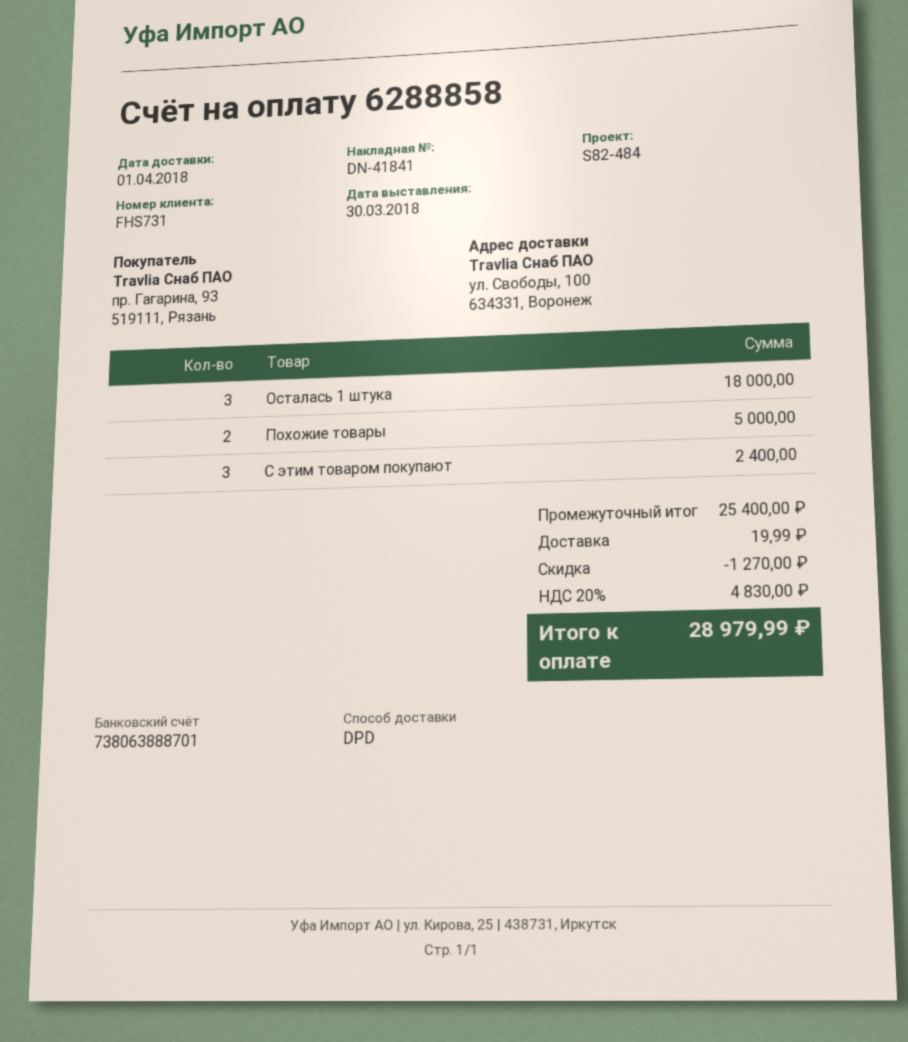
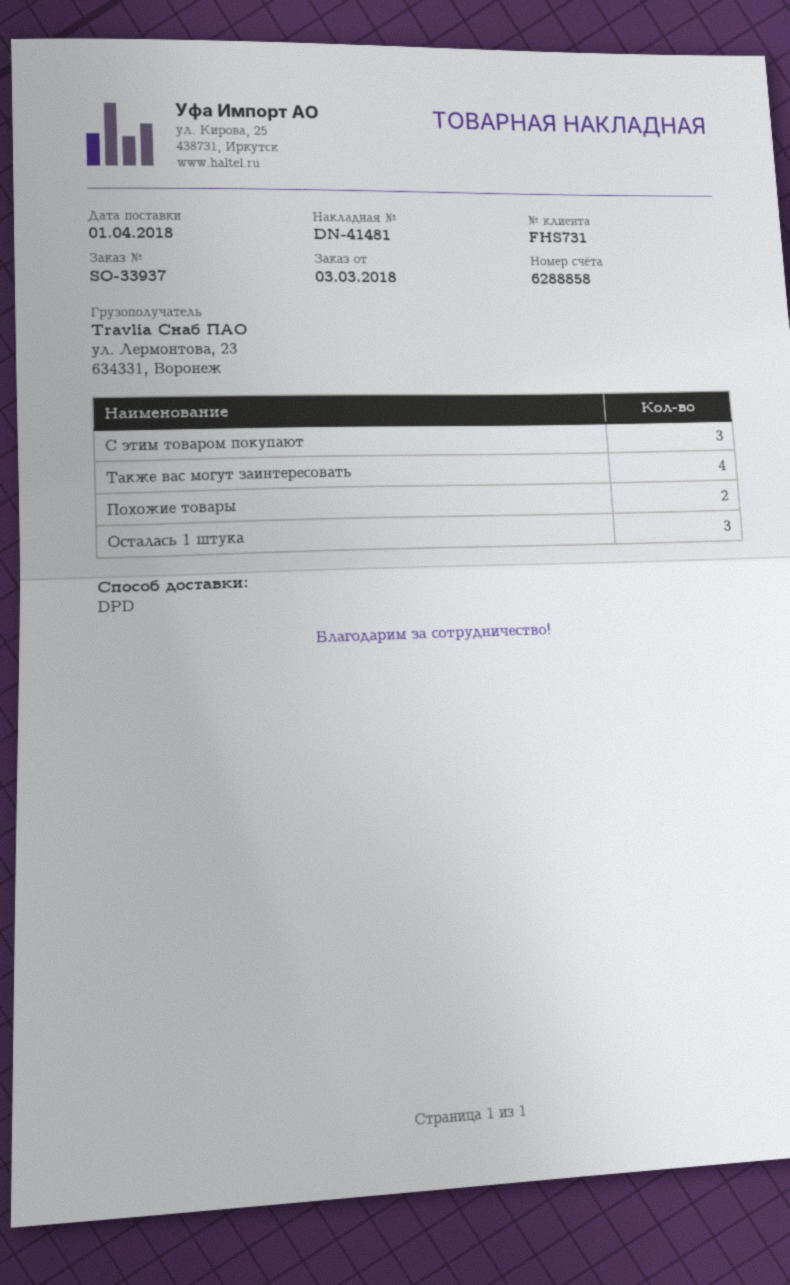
delivery note number: DN-41841 -> DN-41481
ship to: ул. Свободы, 100, 634331, Воронеж -> ул. Лермонтова, 23, 634331, Воронеж
Также вас могут заинтересовать: none -> 4

